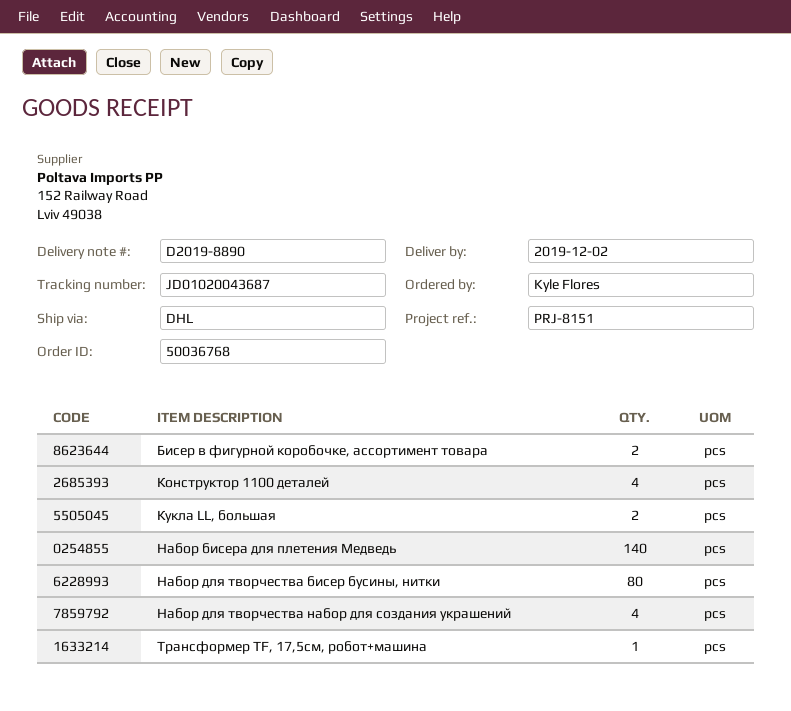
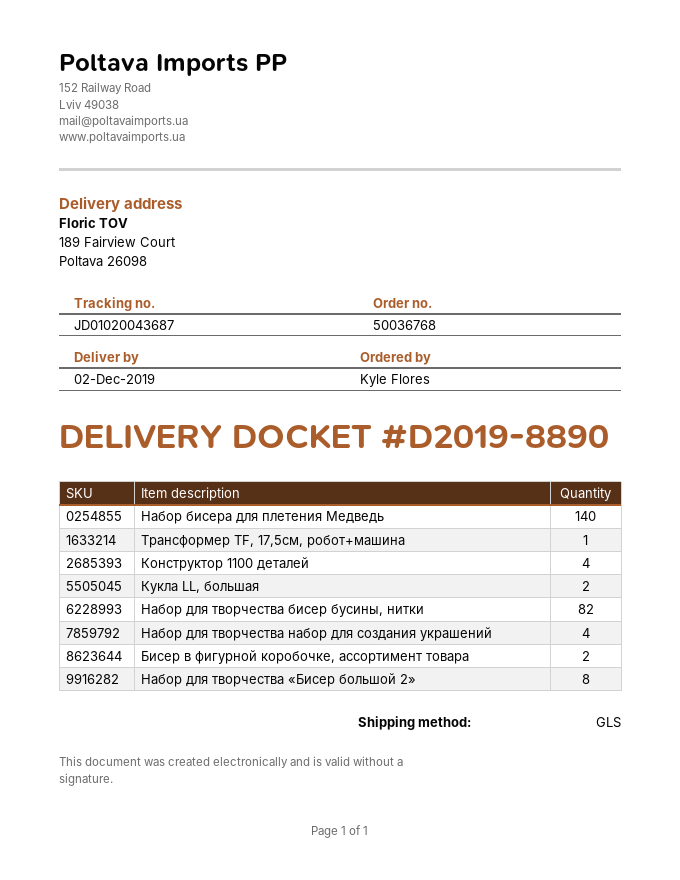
shipping method: DHL -> GLS
Набор для творчества бисер бусины, нитки: 80 -> 82
Набор для творчества «Бисер большой 2»: none -> 8

